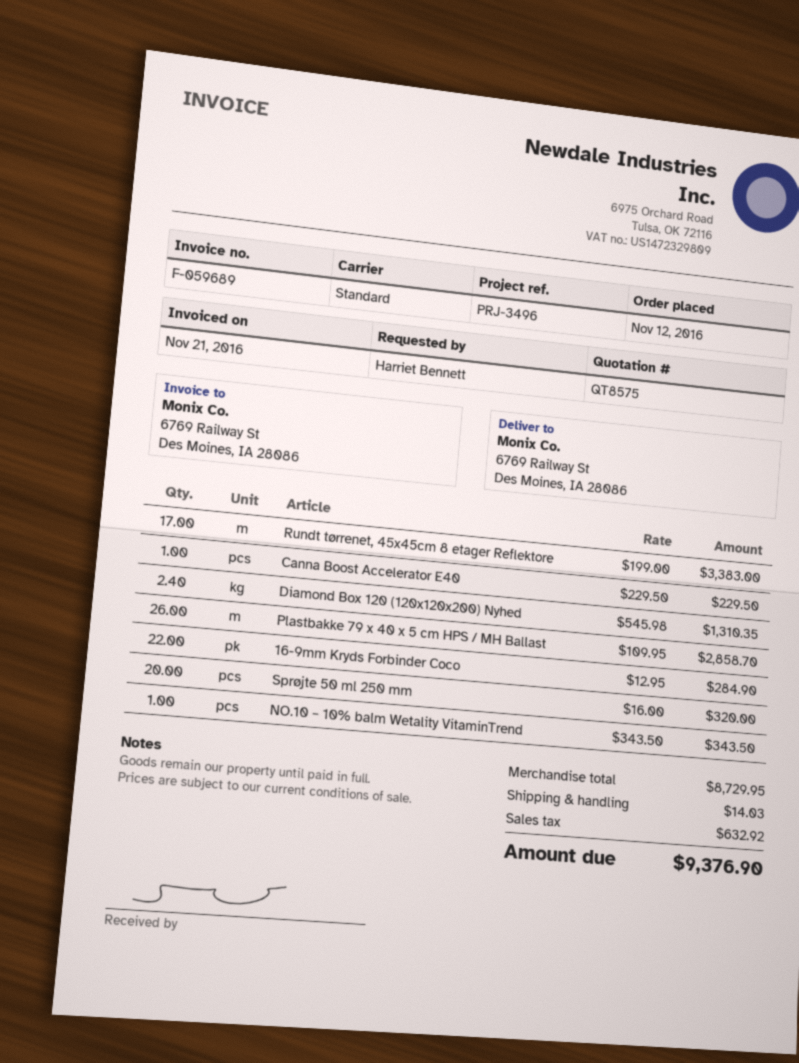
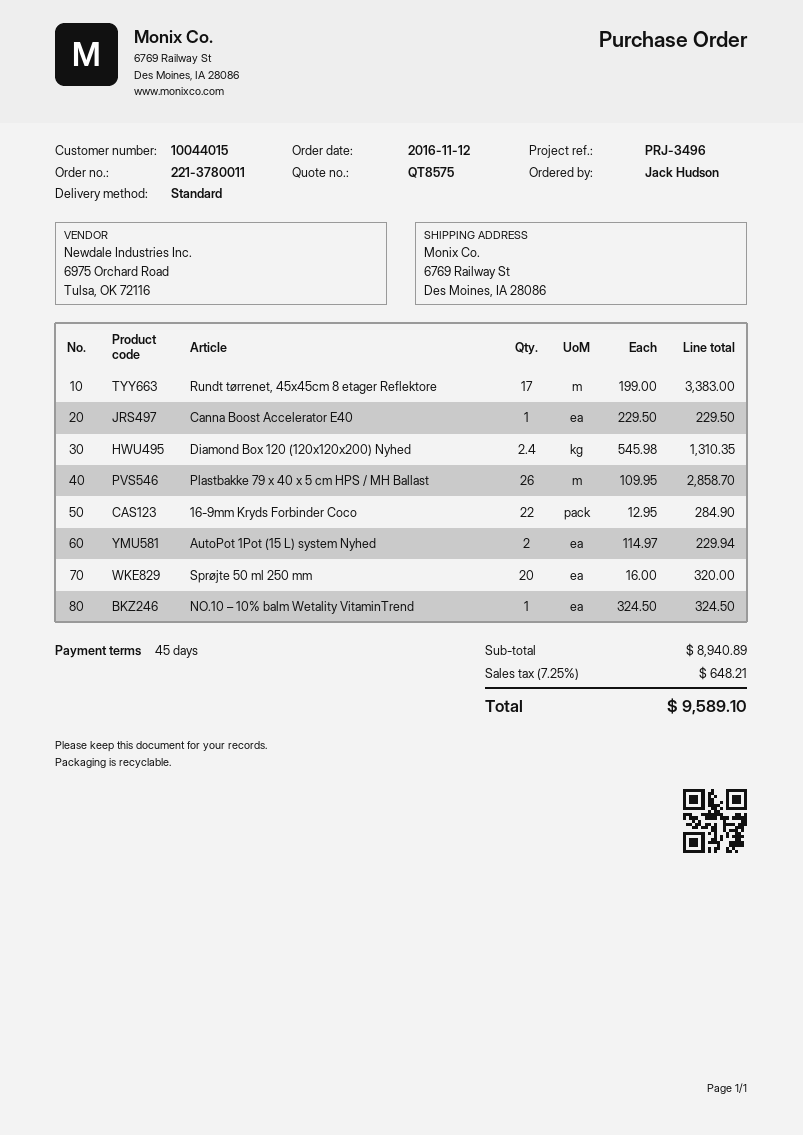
ordered by: Harriet Bennett -> Jack Hudson
NO.10 – 10% balm Wetality VitaminTrend: 1 x 343.50 = 343.50 -> 1 x 324.50 = 324.50
AutoPot 1Pot (15 L) system Nyhed: none -> 2 x 114.97 = 229.94
subtotal: 8729.95 -> 8940.89
shipping: 14.03 -> none
tax: 632.92 -> 648.21
total: 9376.90 -> 9589.10

